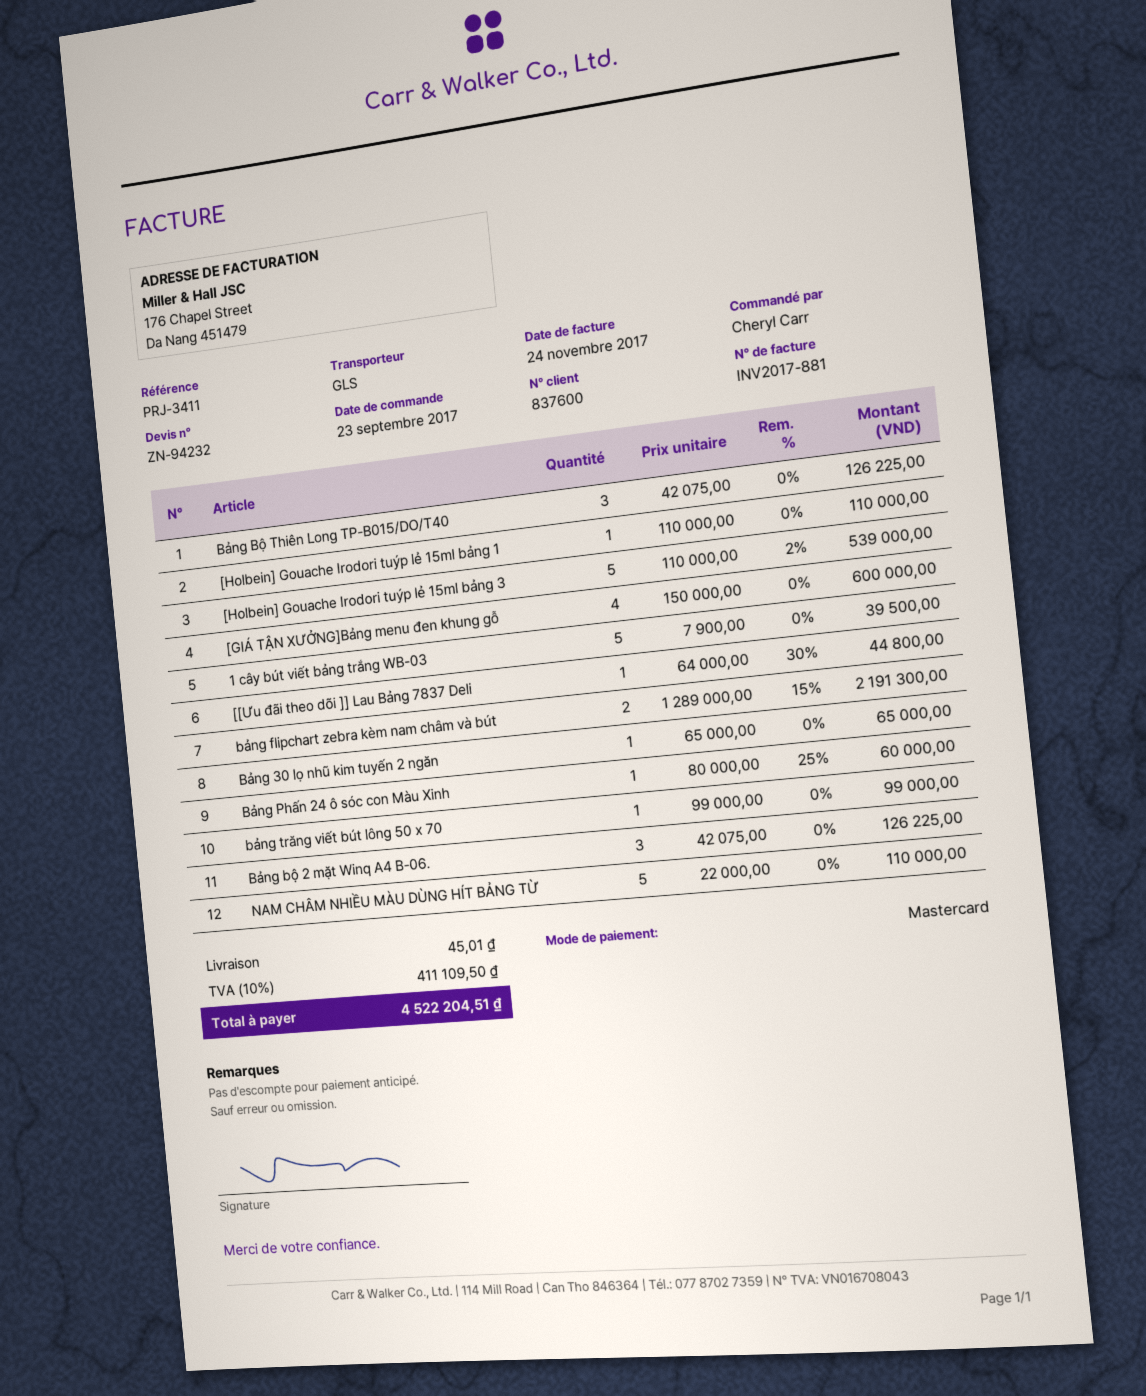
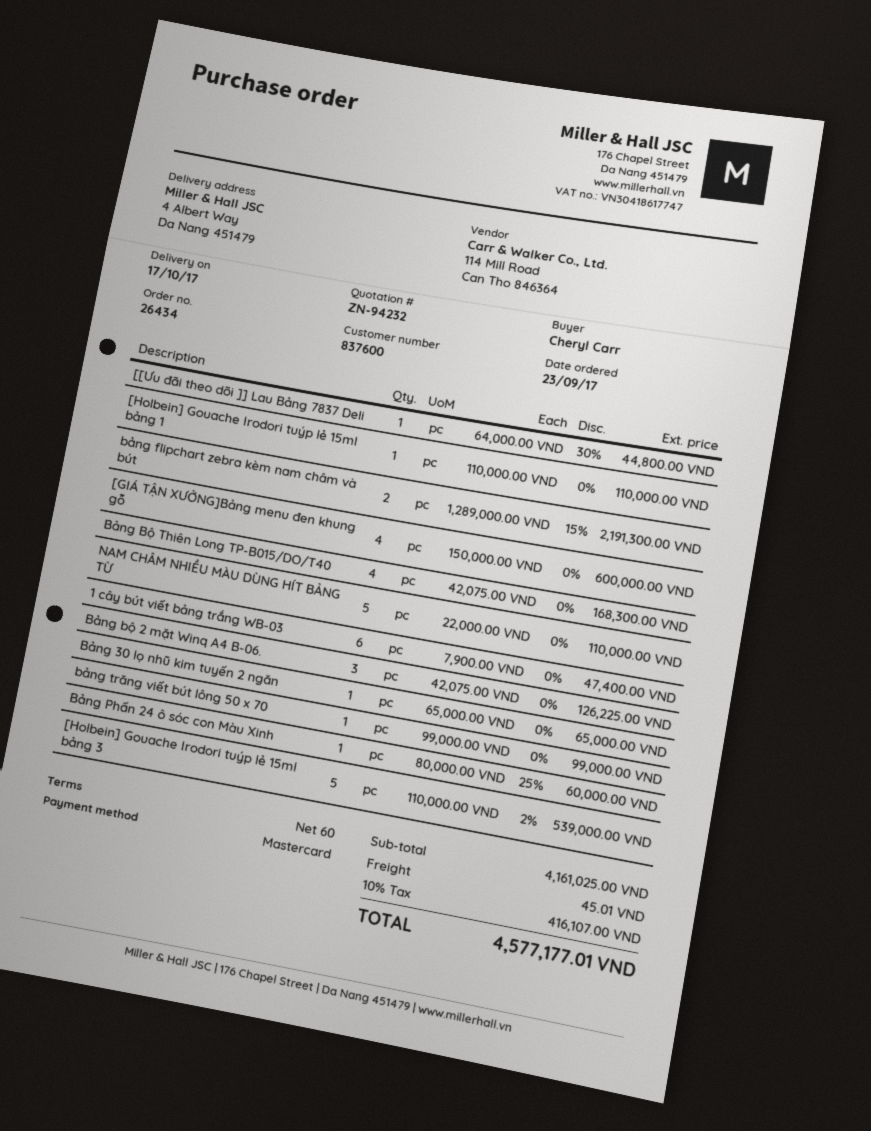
Bảng Bộ Thiên Long TP-B015/DO/T40: 3 x 42075.00 = 126225.00 -> 4 x 42075.00 = 168300.00
1 cây bút viết bảng trắng WB-03: 5 x 7900.00 = 39500.00 -> 6 x 7900.00 = 47400.00
tax: 10% = 411109.50 -> 10% = 416107.00
total: 4522204.51 -> 4577177.01

